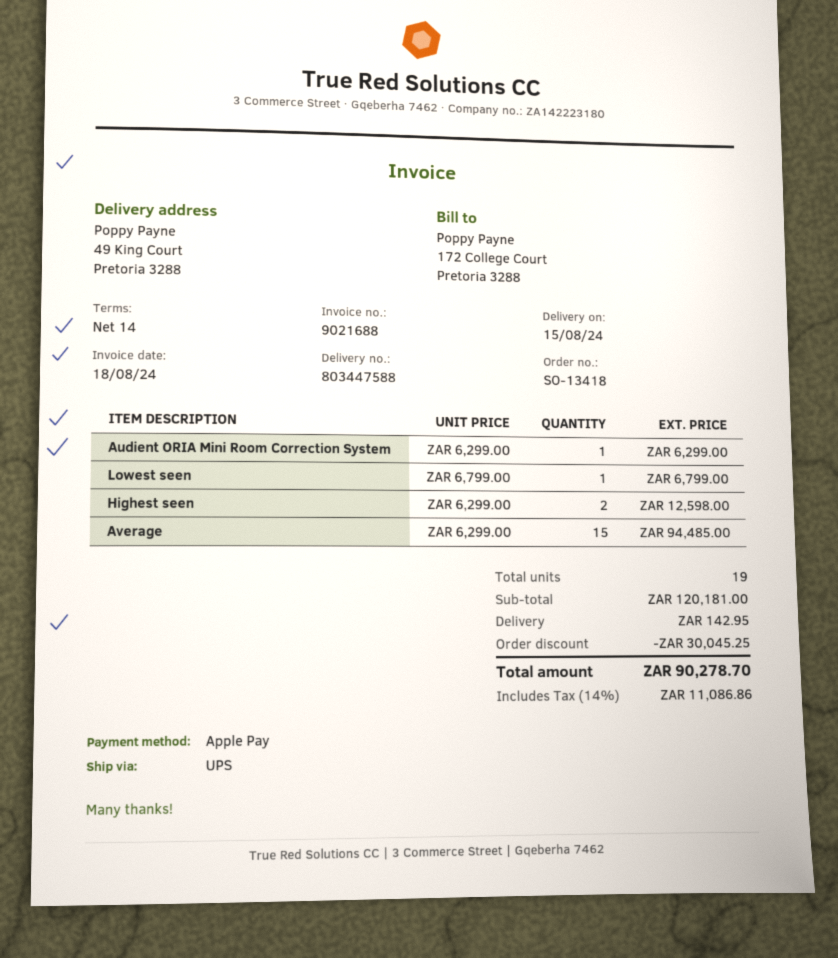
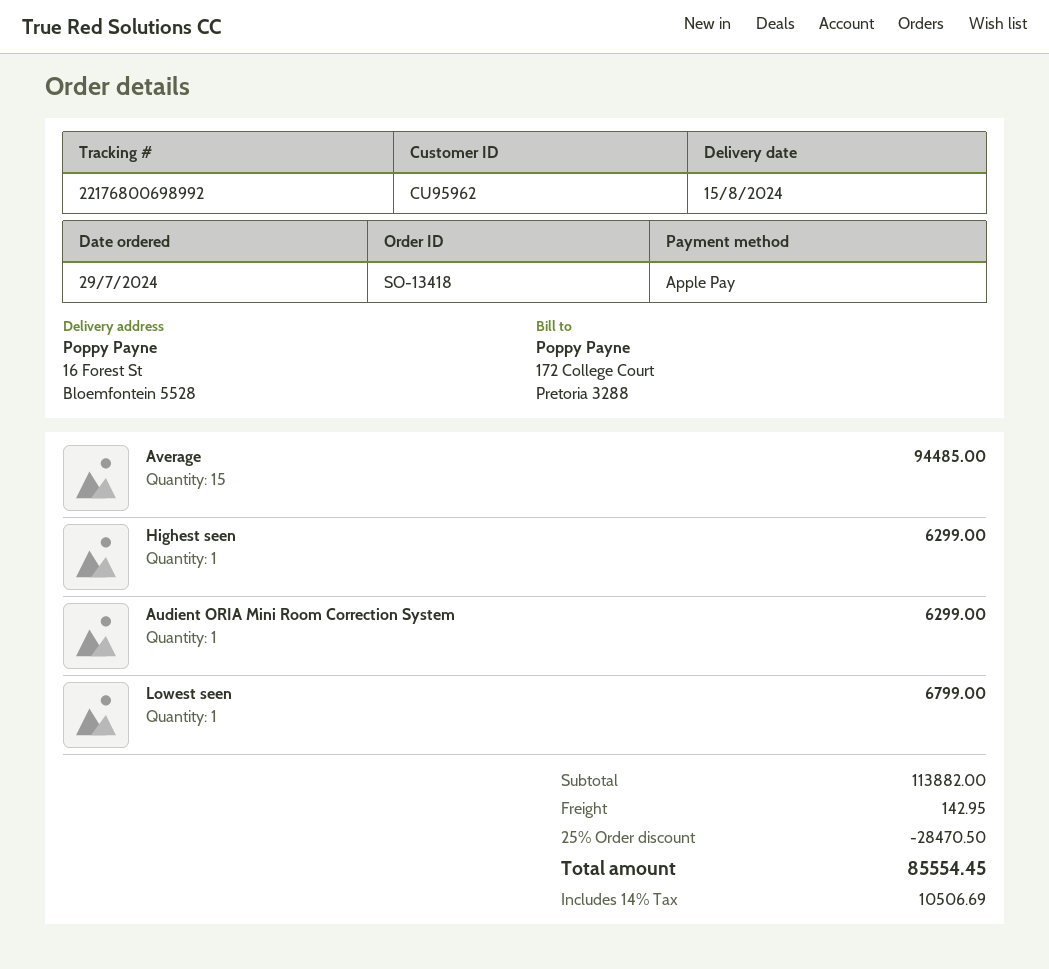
ship to: 49 King Court, Pretoria 3288 -> 16 Forest St, Bloemfontein 5528
Highest seen: 2 for 12598.00 -> 1 for 6299.00
subtotal: 120181.00 -> 113882.00
discount: 30045.25 -> 28470.50
tax: 14% = 11086.86 -> 14% = 10506.69
total: 90278.70 -> 85554.45

